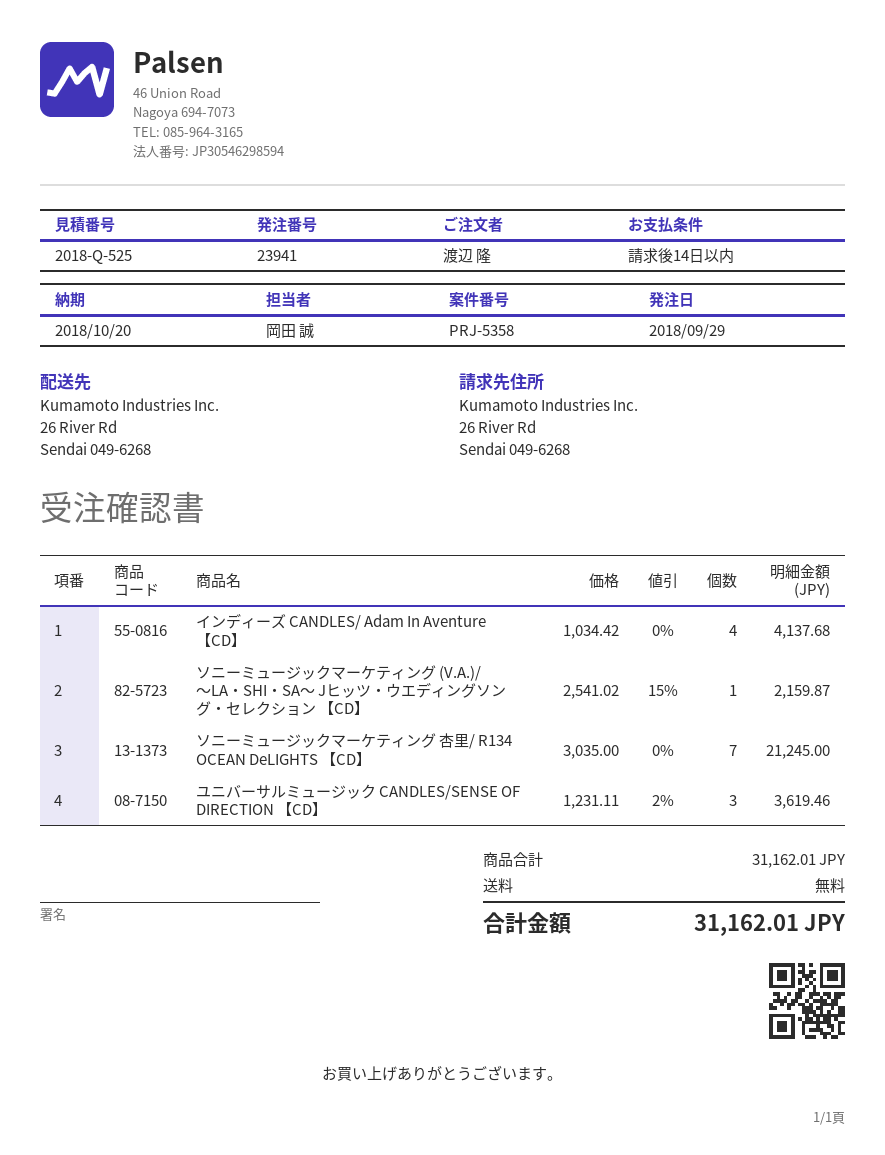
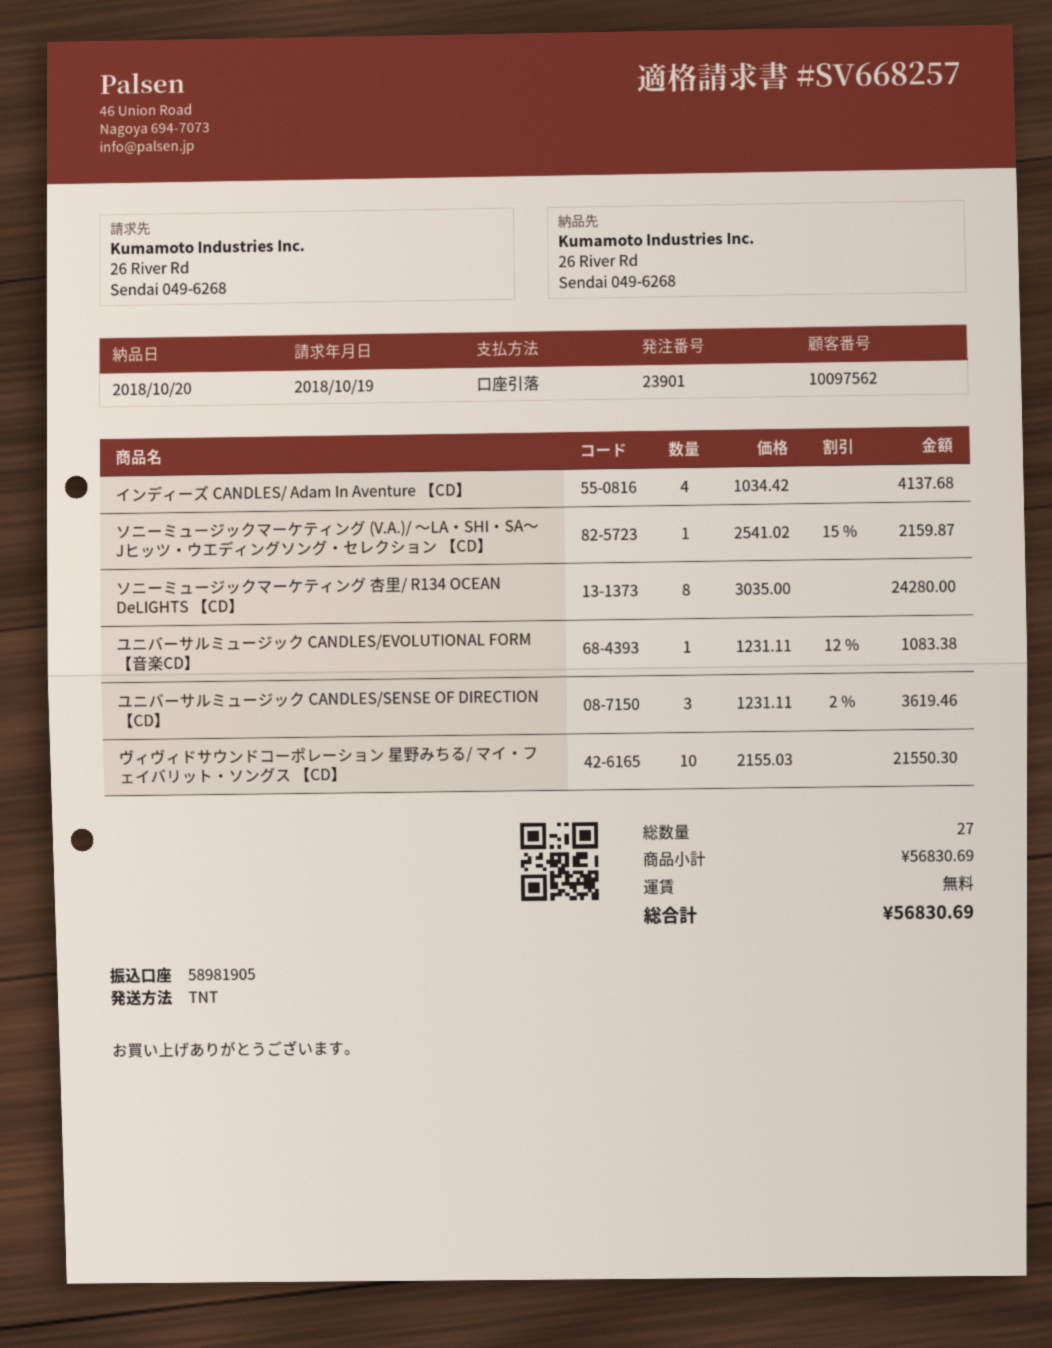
order number: 23941 -> 23901
ソニーミュージックマーケティング 杏里/ R134 OCEAN DeLIGHTS 【CD】: 7 x 3035.00 = 21245.00 -> 8 x 3035.00 = 24280.00
ユニバーサルミュージック CANDLES/EVOLUTIONAL FORM 【音楽CD】: none -> 1 x 1231.11 - 12% = 1083.38
ヴィヴィドサウンドコーポレーション 星野みちる/ マイ・フェイバリット・ソングス 【CD】: none -> 10 x 2155.03 = 21550.30
subtotal: 31162.01 -> 56830.69
total: 31162.01 -> 56830.69

